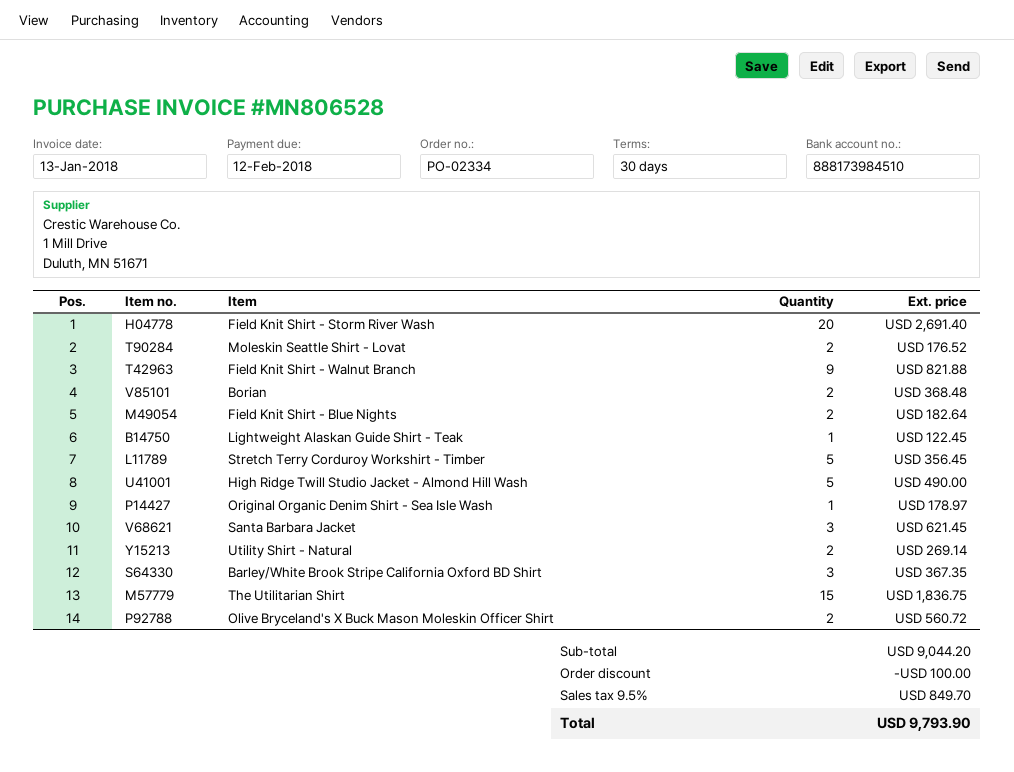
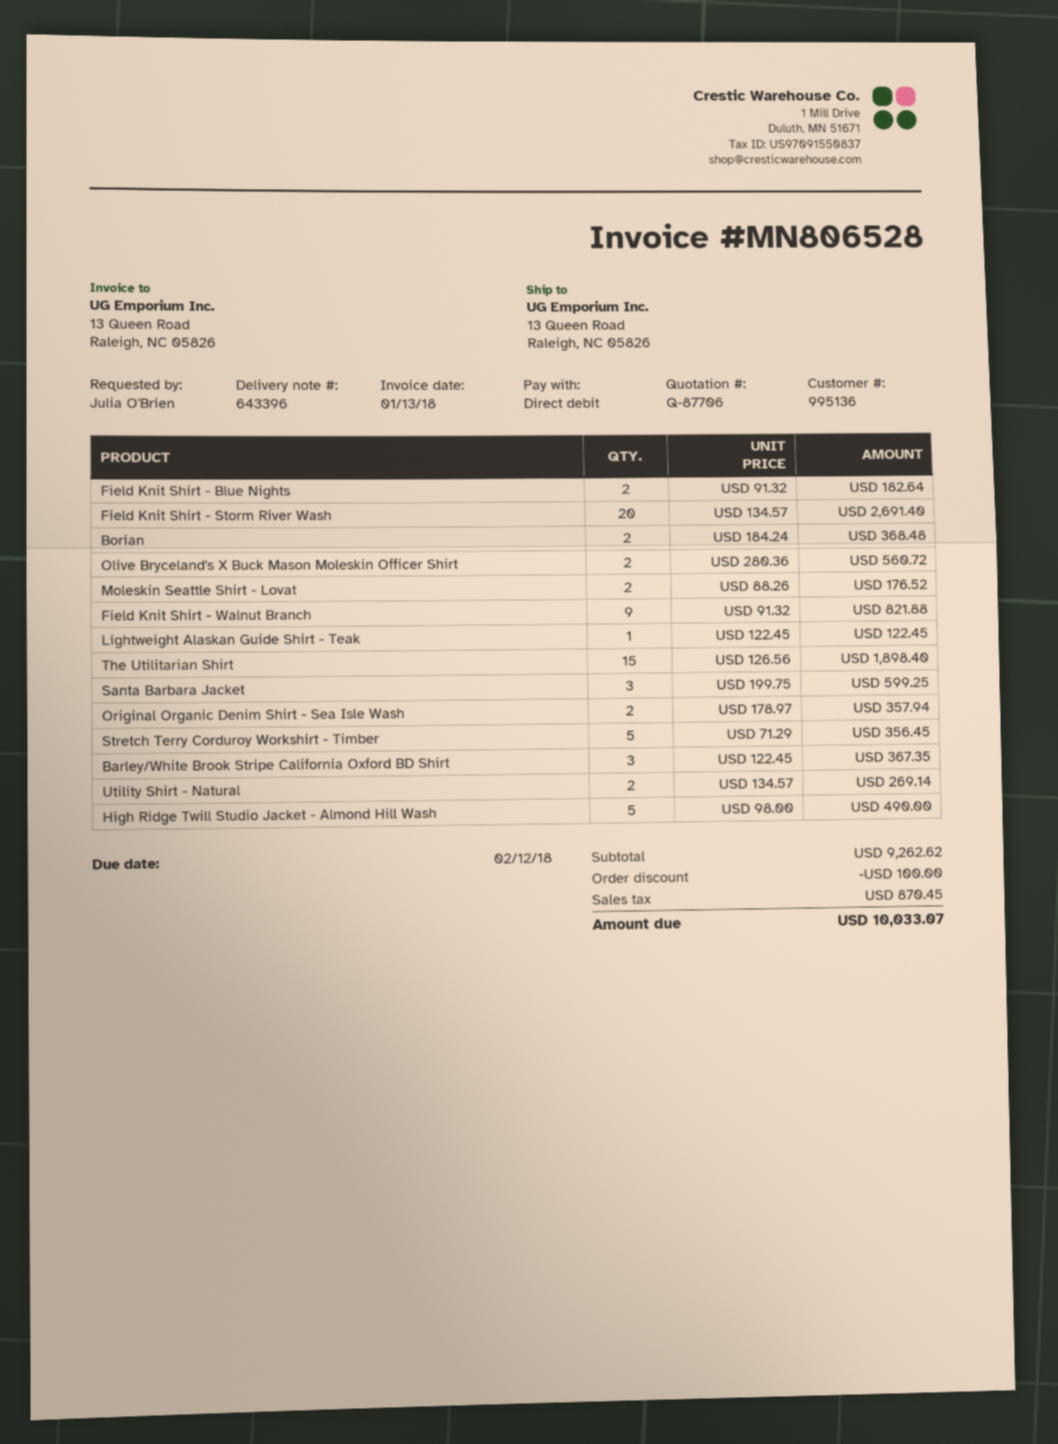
Original Organic Denim Shirt - Sea Isle Wash: 1 for 178.97 -> 2 for 357.94
Santa Barbara Jacket: 3 for 621.45 -> 3 for 599.25
The Utilitarian Shirt: 15 for 1836.75 -> 15 for 1898.40
subtotal: 9044.20 -> 9262.62
tax: 849.70 -> 870.45
total: 9793.90 -> 10033.07

